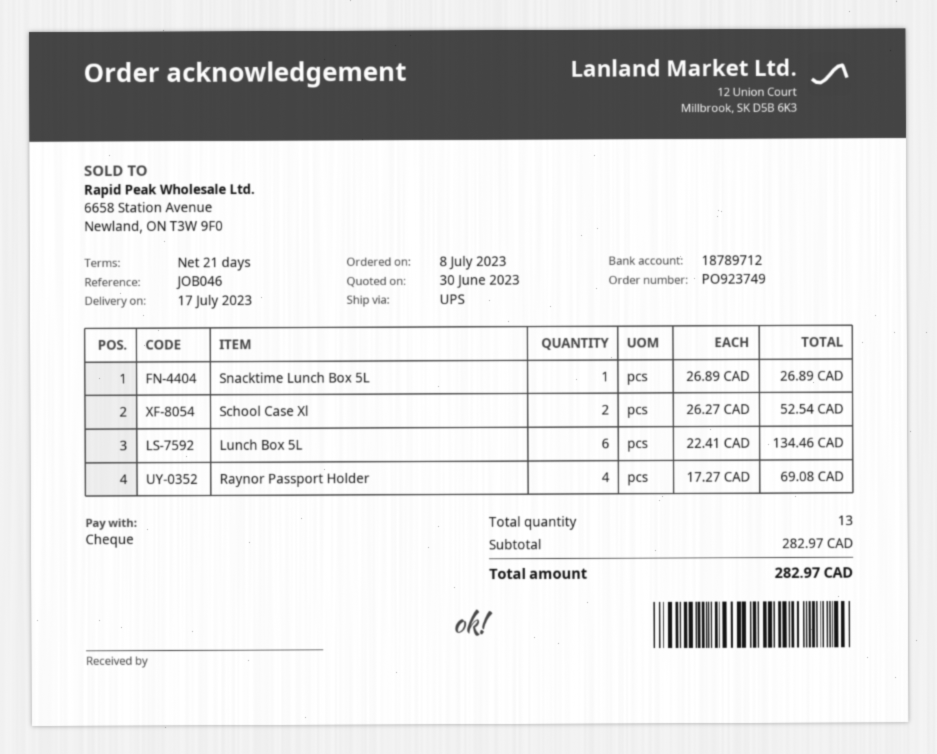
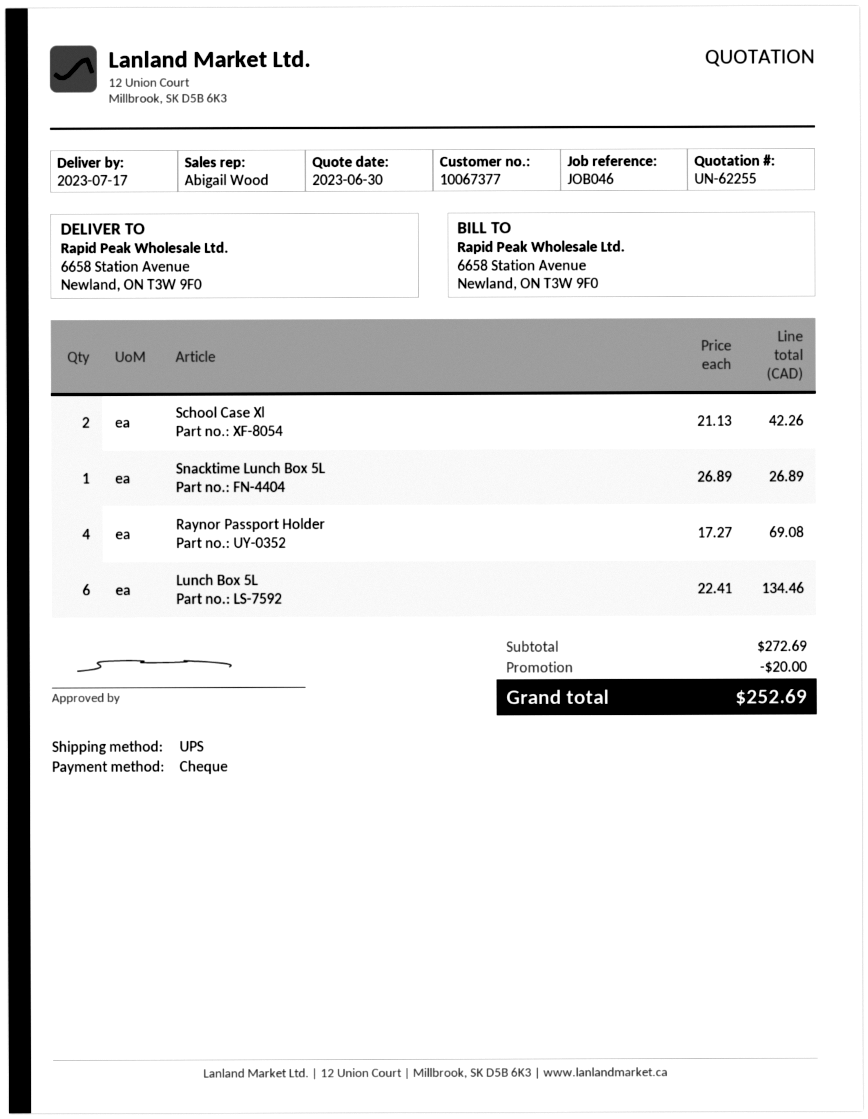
School Case Xl: 2 x 26.27 = 52.54 -> 2 x 21.13 = 42.26
subtotal: 282.97 -> 272.69
discount: none -> 20.00
total: 282.97 -> 252.69

